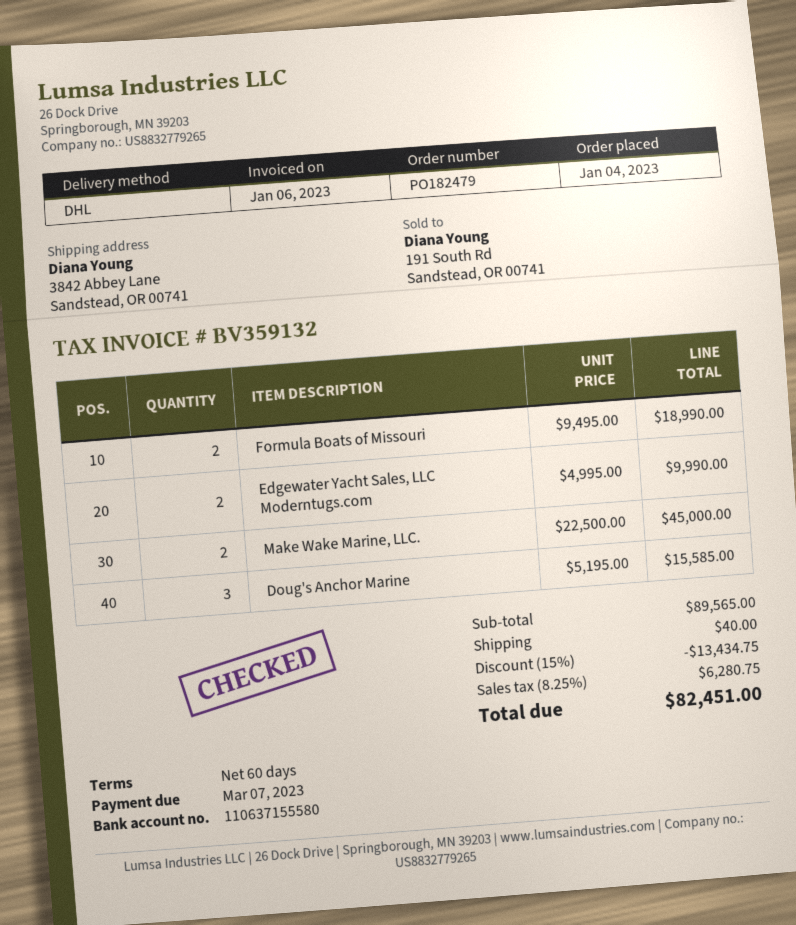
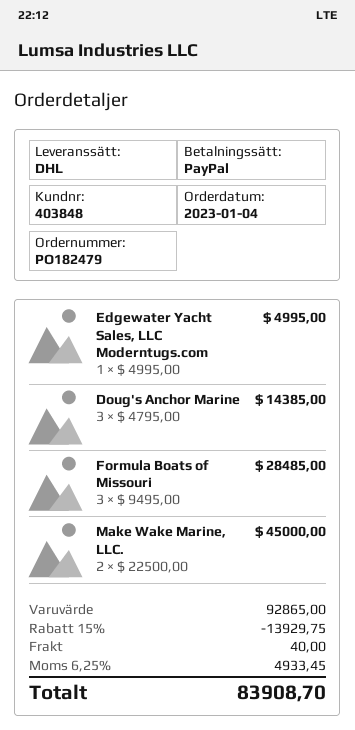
Formula Boats of Missouri: 2 x 9495.00 = 18990.00 -> 3 x 9495.00 = 28485.00
Edgewater Yacht Sales, LLC Moderntugs.com: 2 x 4995.00 = 9990.00 -> 1 x 4995.00 = 4995.00
Doug's Anchor Marine: 3 x 5195.00 = 15585.00 -> 3 x 4795.00 = 14385.00
subtotal: 89565.00 -> 92865.00
discount: 15% = 13434.75 -> 15% = 13929.75
tax: 8.25% = 6280.75 -> 6.25% = 4933.45
total: 82451.00 -> 83908.70

